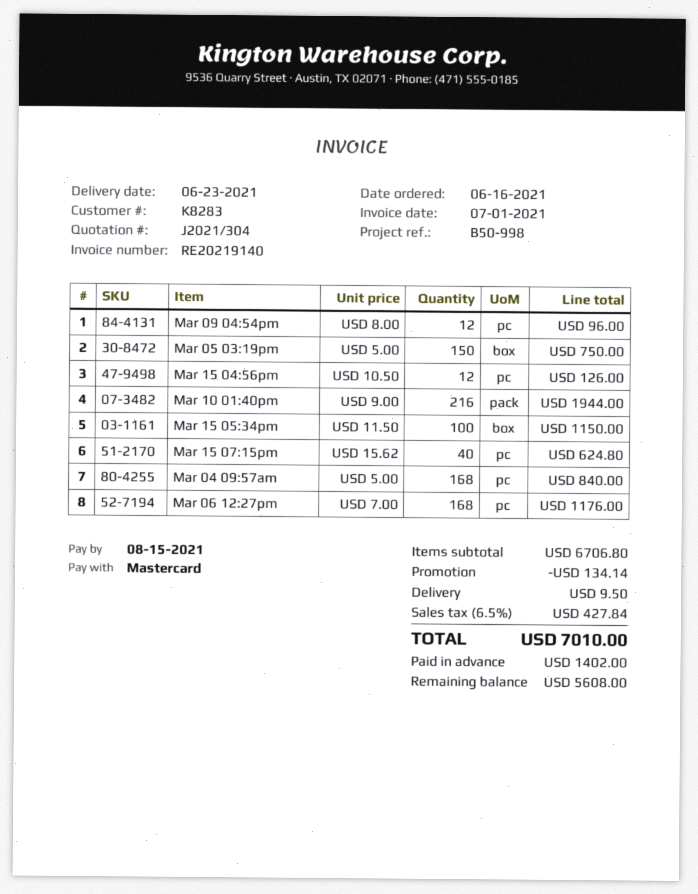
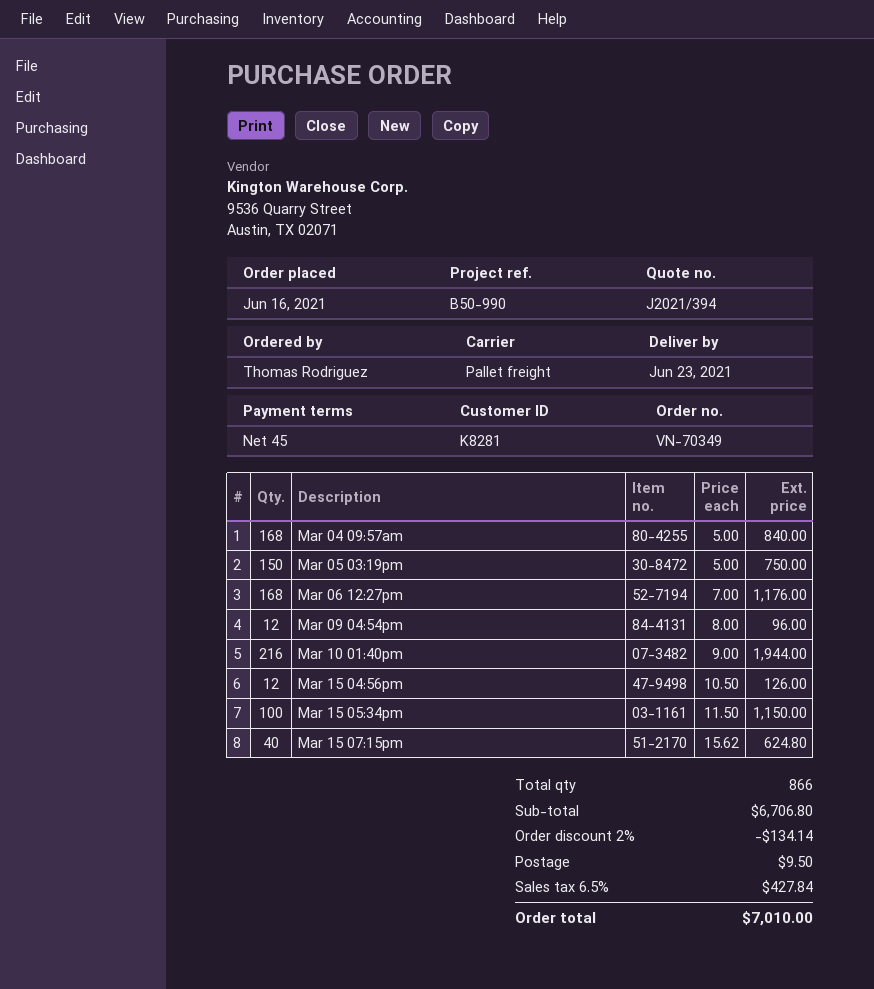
quote number: J2021/304 -> J2021/394
customer number: K8283 -> K8281
reference: B50-998 -> B50-990

